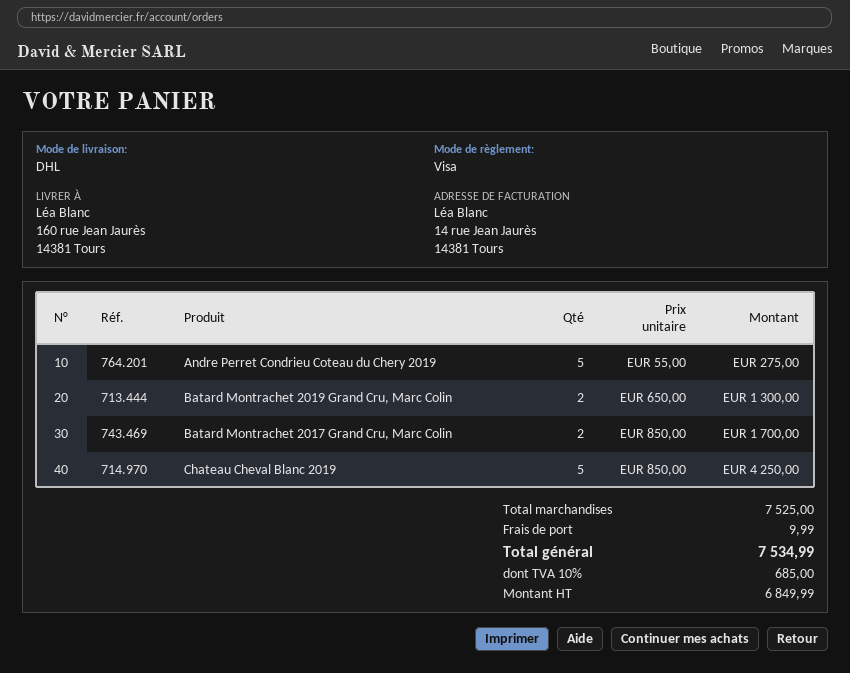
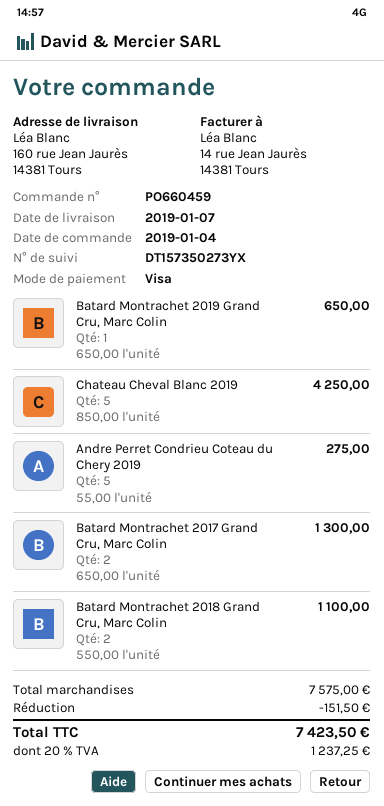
Batard Montrachet 2019 Grand Cru, Marc Colin: 2 x 650.00 = 1300.00 -> 1 x 650.00 = 650.00
Batard Montrachet 2017 Grand Cru, Marc Colin: 2 x 850.00 = 1700.00 -> 2 x 650.00 = 1300.00
Batard Montrachet 2018 Grand Cru, Marc Colin: none -> 2 x 550.00 = 1100.00
subtotal: 7525.00 -> 7575.00
discount: none -> 151.50
shipping: 9.99 -> none
tax: 10% = 685.00 -> 20% = 1237.25
total: 7534.99 -> 7423.50

